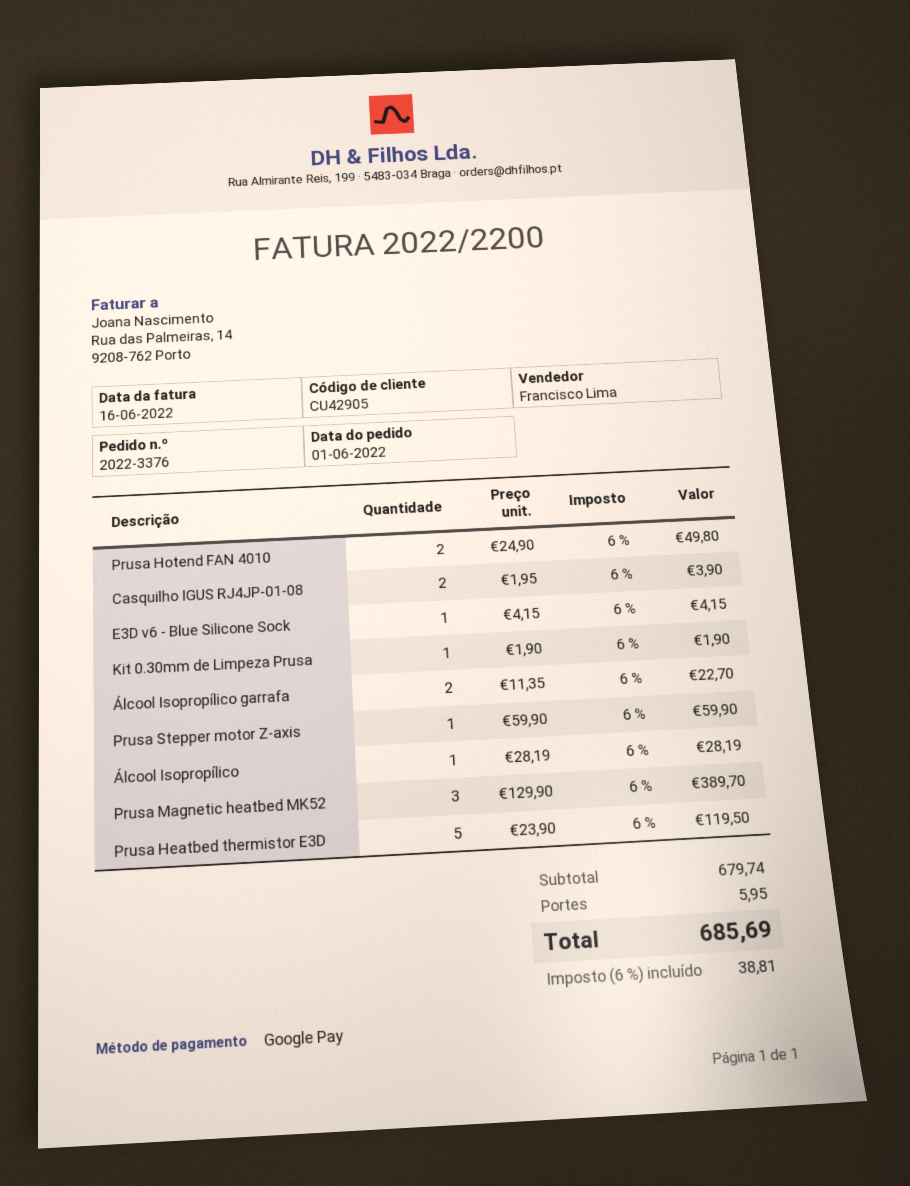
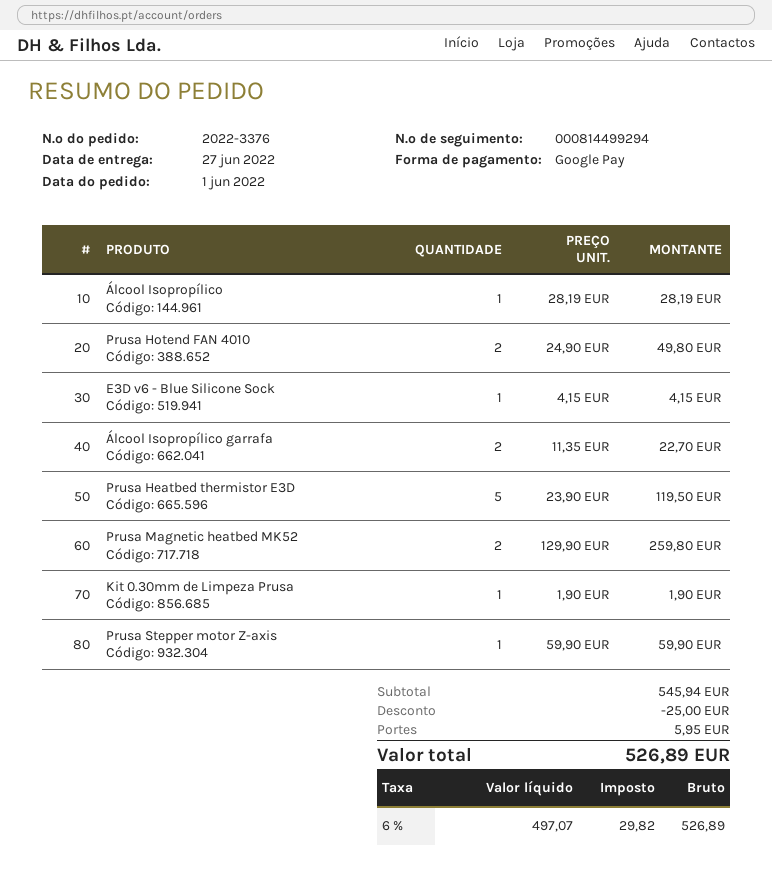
Casquilho IGUS RJ4JP-01-08: 2 x 1.95 = 3.90 -> none
Prusa Magnetic heatbed MK52: 3 x 129.90 = 389.70 -> 2 x 129.90 = 259.80
subtotal: 679.74 -> 545.94
discount: none -> 25.00
tax: 6% = 38.81 -> 6% = 29.82
total: 685.69 -> 526.89

